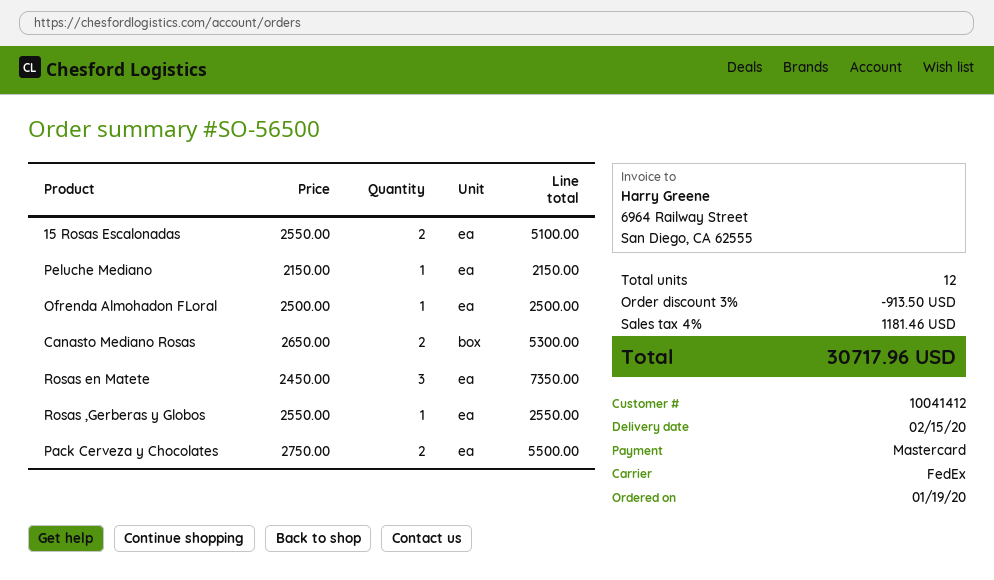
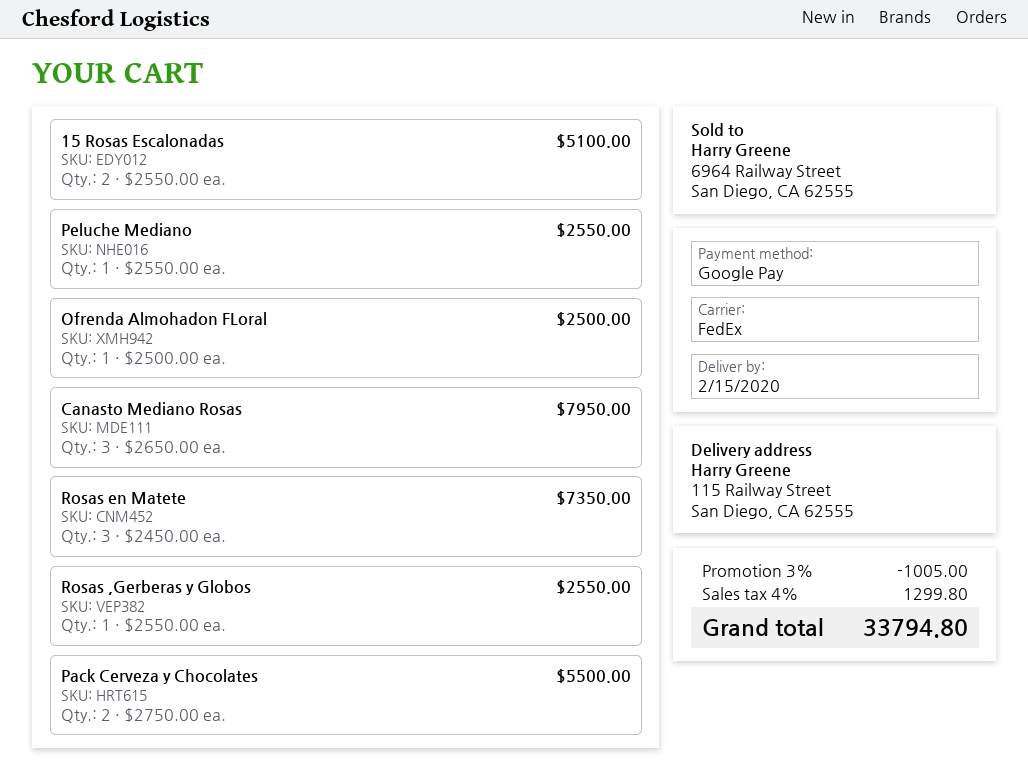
payment method: Mastercard -> Google Pay
Peluche Mediano: 1 x 2150.00 = 2150.00 -> 1 x 2550.00 = 2550.00
Canasto Mediano Rosas: 2 x 2650.00 = 5300.00 -> 3 x 2650.00 = 7950.00
discount: 3% = 913.50 -> 3% = 1005.00
tax: 4% = 1181.46 -> 4% = 1299.80
total: 30717.96 -> 33794.80

